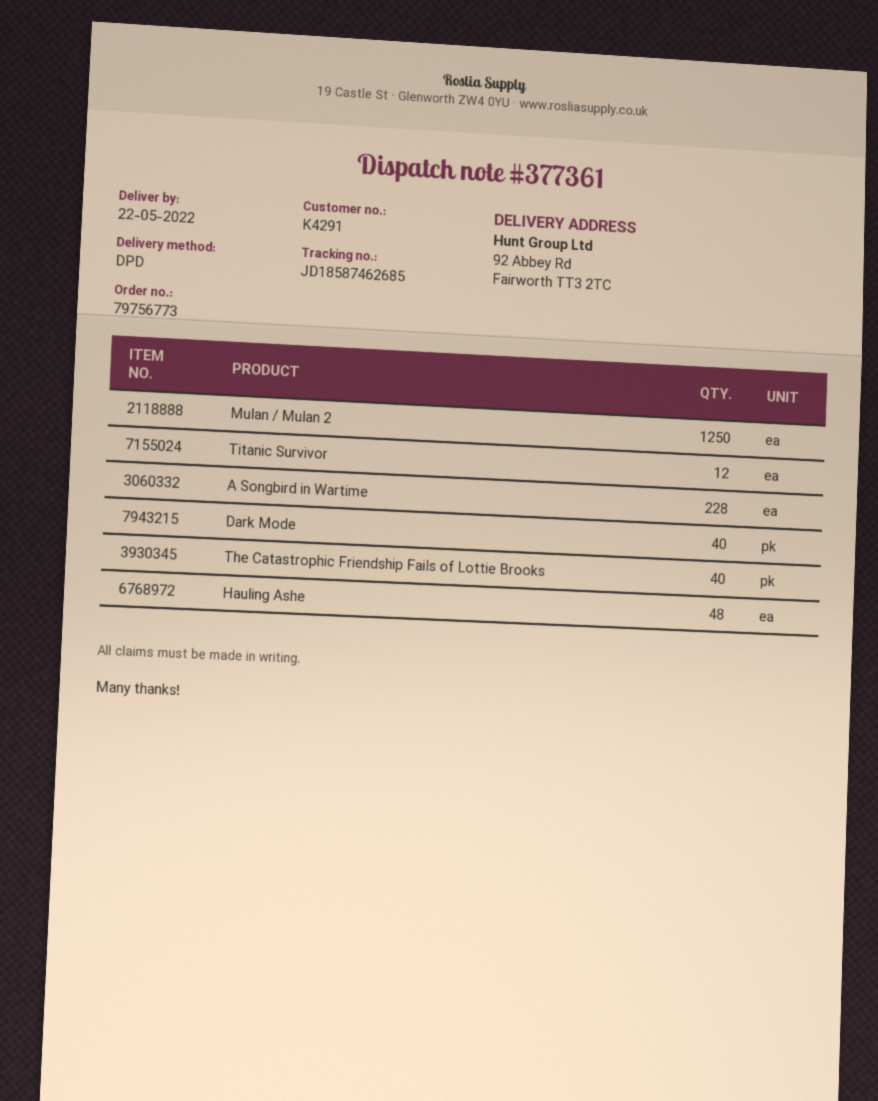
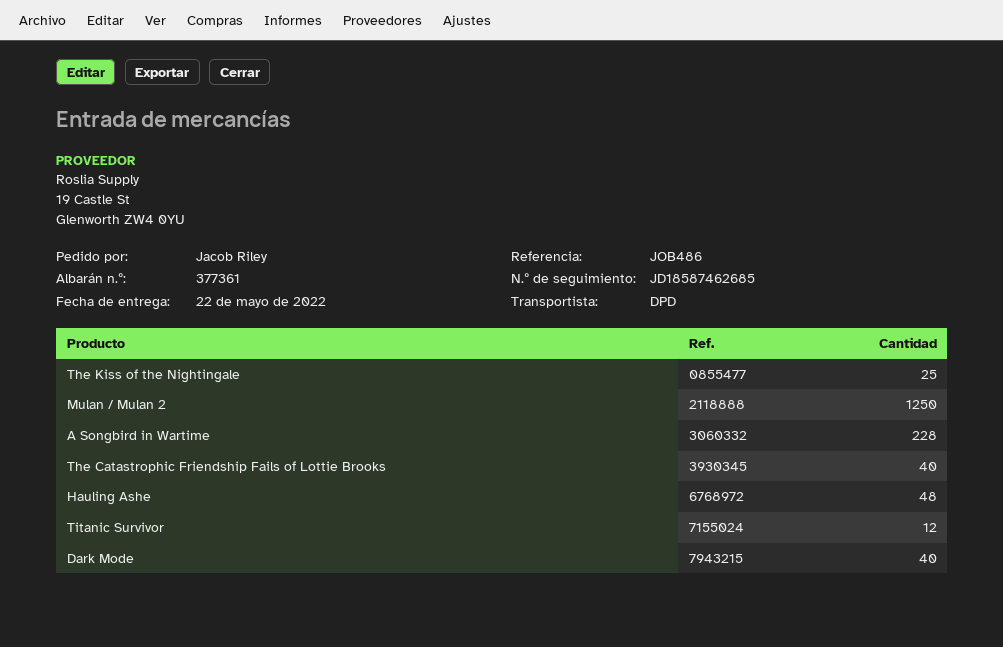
The Kiss of the Nightingale: none -> 25

